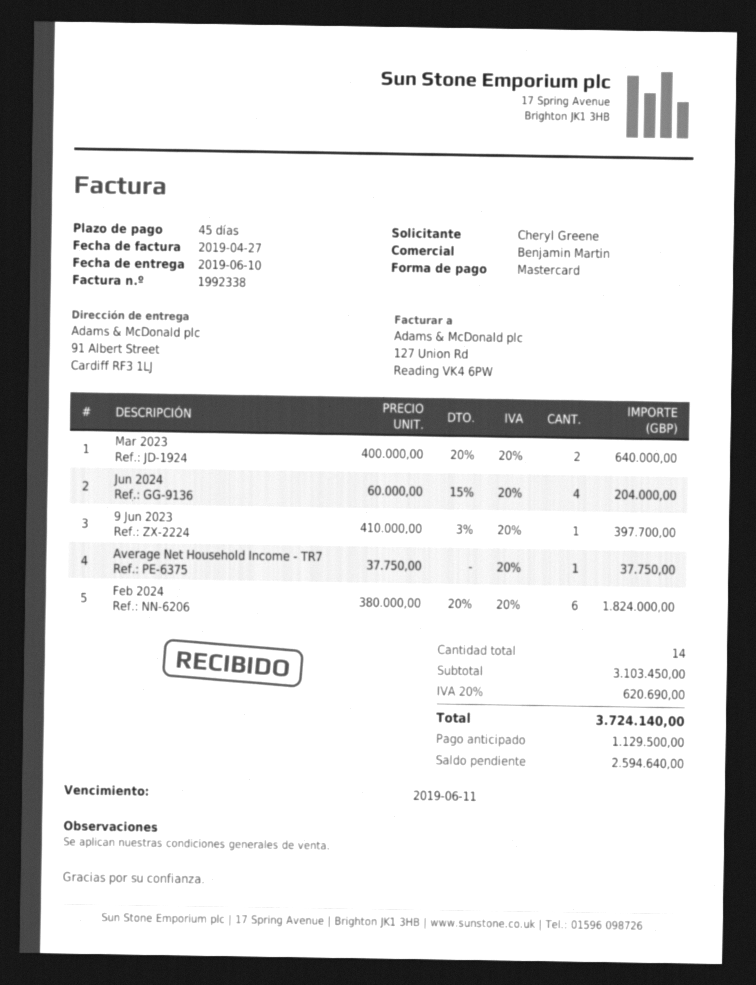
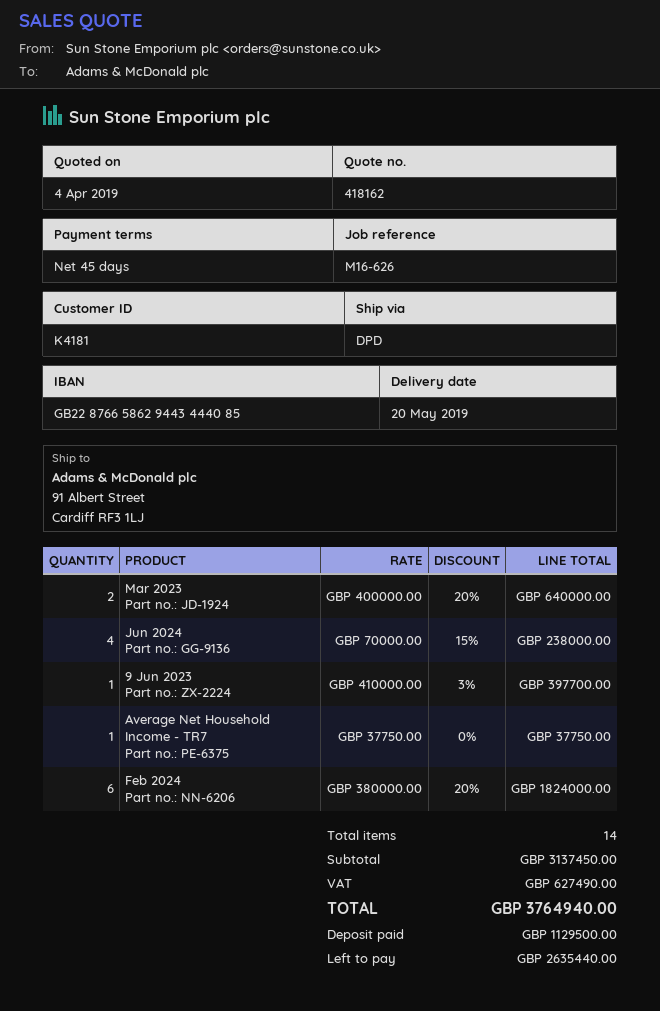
delivery date: 2019-06-10 -> 2019-05-20
Jun 2024: 4 x 60000.00 - 15% = 204000.00 -> 4 x 70000.00 - 15% = 238000.00
subtotal: 3103450.00 -> 3137450.00
tax: 620690.00 -> 627490.00
total: 3724140.00 -> 3764940.00
balance: 2594640.00 -> 2635440.00

